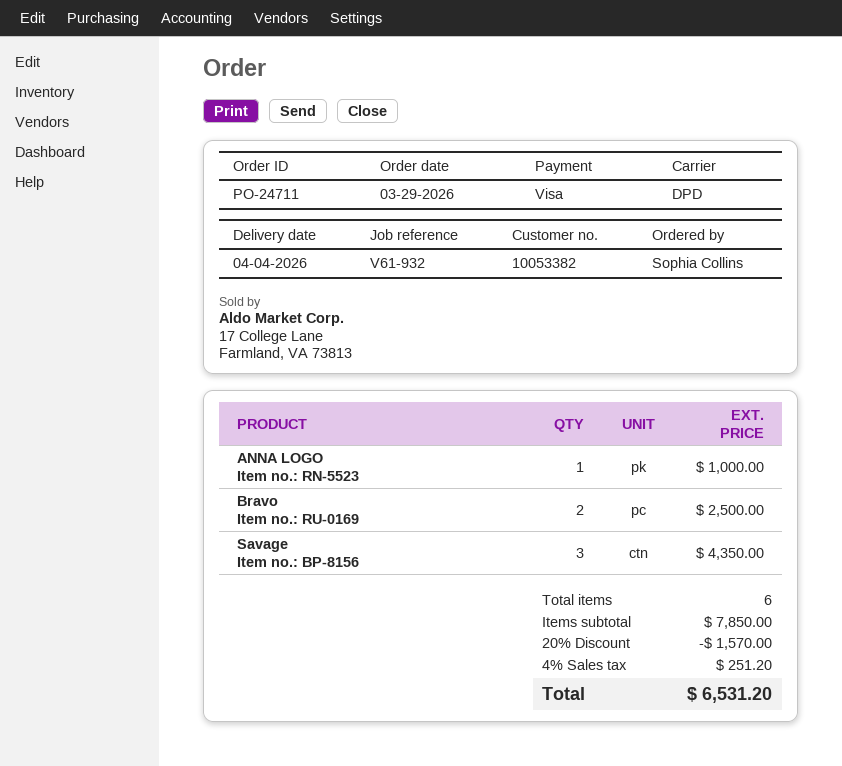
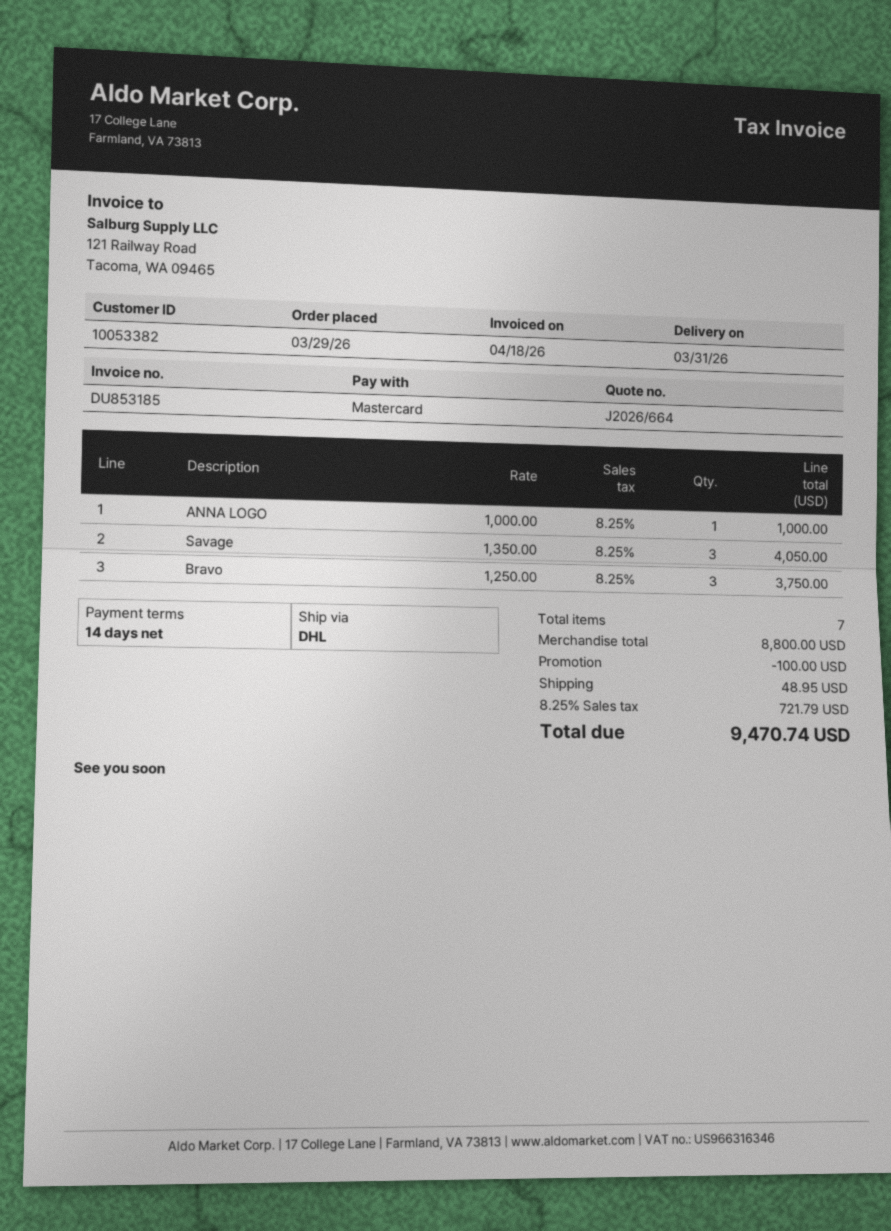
delivery date: 2026-04-04 -> 2026-03-31
payment method: Visa -> Mastercard
shipping method: DPD -> DHL
Bravo: 2 for 2500.00 -> 3 for 3750.00
Savage: 3 for 4350.00 -> 3 for 4050.00
total quantity: 6 -> 7
subtotal: 7850.00 -> 8800.00
discount: 1570.00 -> 100.00
shipping: none -> 48.95
tax: 4% = 251.20 -> 8.25% = 721.79
total: 6531.20 -> 9470.74

